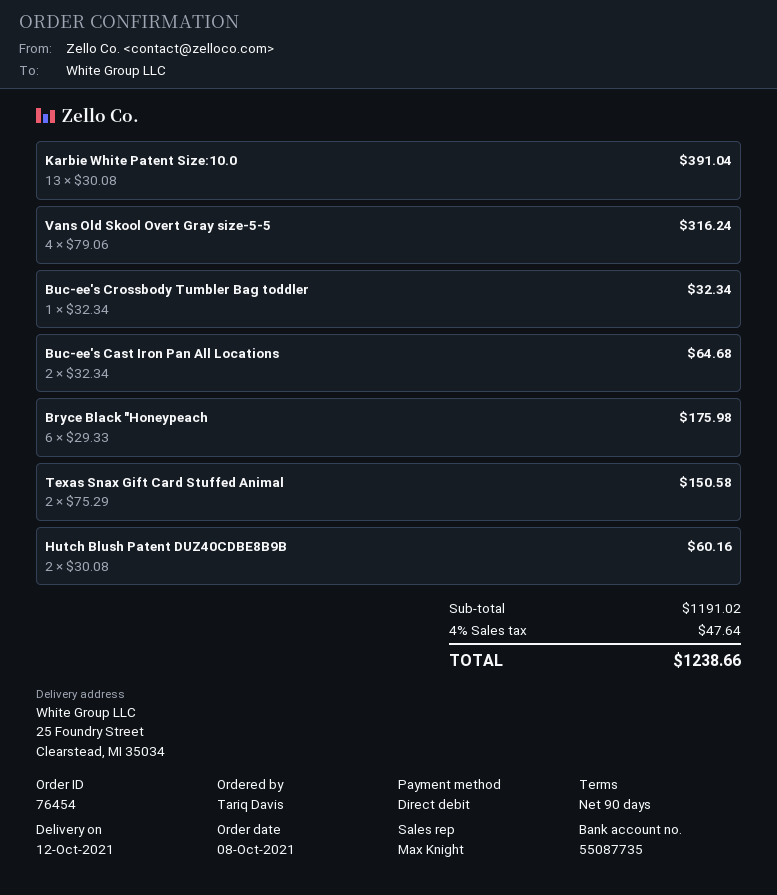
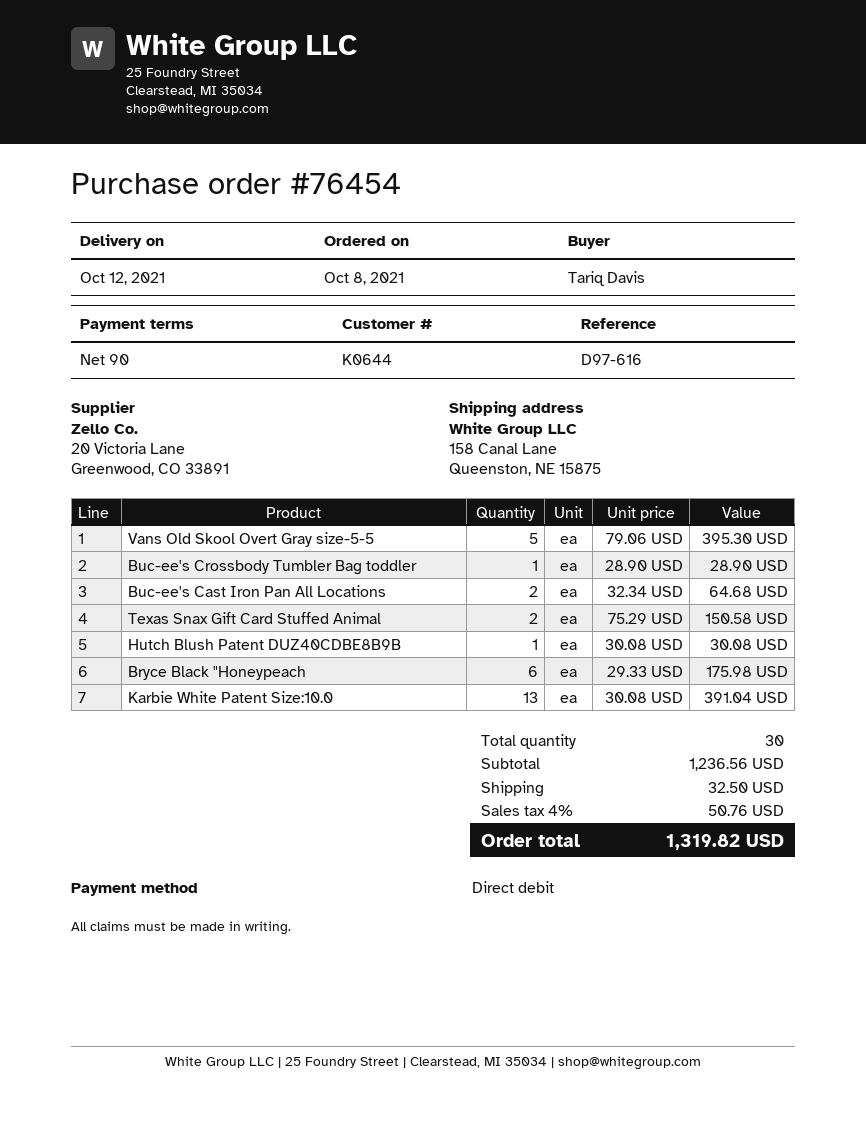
ship to: 25 Foundry Street, Clearstead, MI 35034 -> 158 Canal Lane, Queenston, NE 15875
Vans Old Skool Overt Gray size-5-5: 4 x 79.06 = 316.24 -> 5 x 79.06 = 395.30
Buc-ee's Crossbody Tumbler Bag toddler: 1 x 32.34 = 32.34 -> 1 x 28.90 = 28.90
Hutch Blush Patent DUZ40CDBE8B9B: 2 x 30.08 = 60.16 -> 1 x 30.08 = 30.08
subtotal: 1191.02 -> 1236.56
shipping: none -> 32.50
tax: 4% = 47.64 -> 4% = 50.76
total: 1238.66 -> 1319.82

